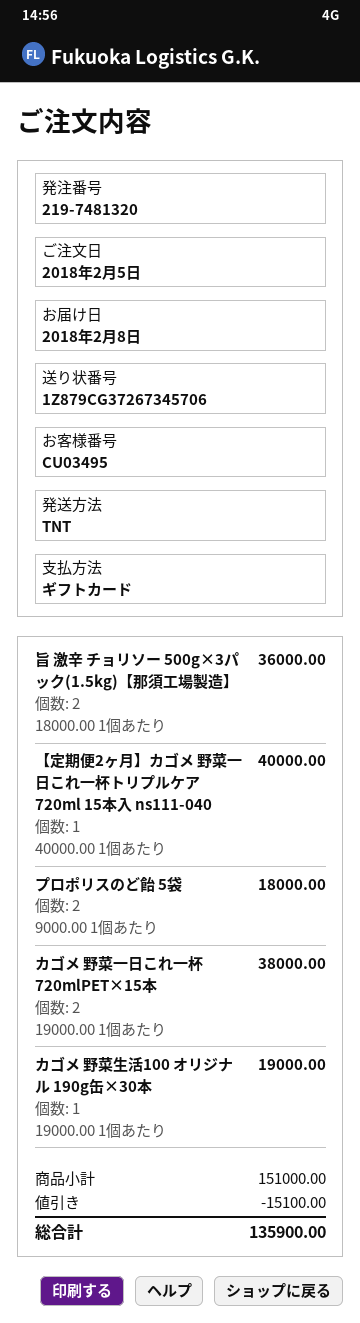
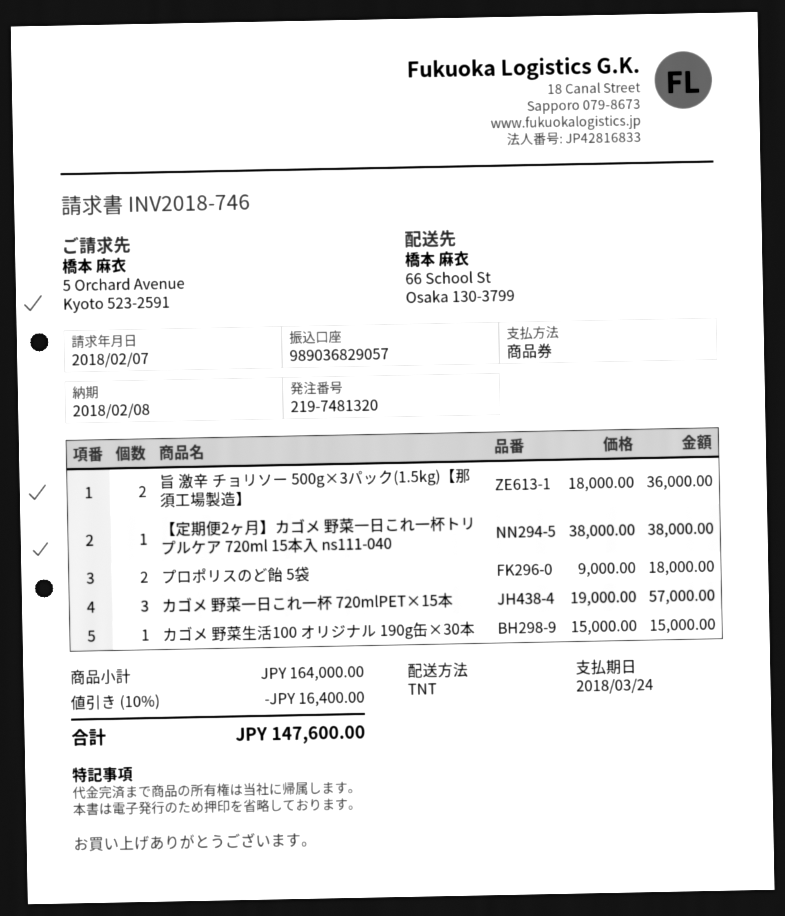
【定期便2ヶ月】カゴメ 野菜一日これ一杯トリプルケア 720ml 15本入 ns111-040: 1 x 40000.00 = 40000.00 -> 1 x 38000.00 = 38000.00
カゴメ 野菜一日これ一杯 720mlPET×15本: 2 x 19000.00 = 38000.00 -> 3 x 19000.00 = 57000.00
カゴメ 野菜生活100 オリジナル 190g缶×30本: 1 x 19000.00 = 19000.00 -> 1 x 15000.00 = 15000.00
subtotal: 151000.00 -> 164000.00
discount: 15100.00 -> 16400.00
total: 135900.00 -> 147600.00

